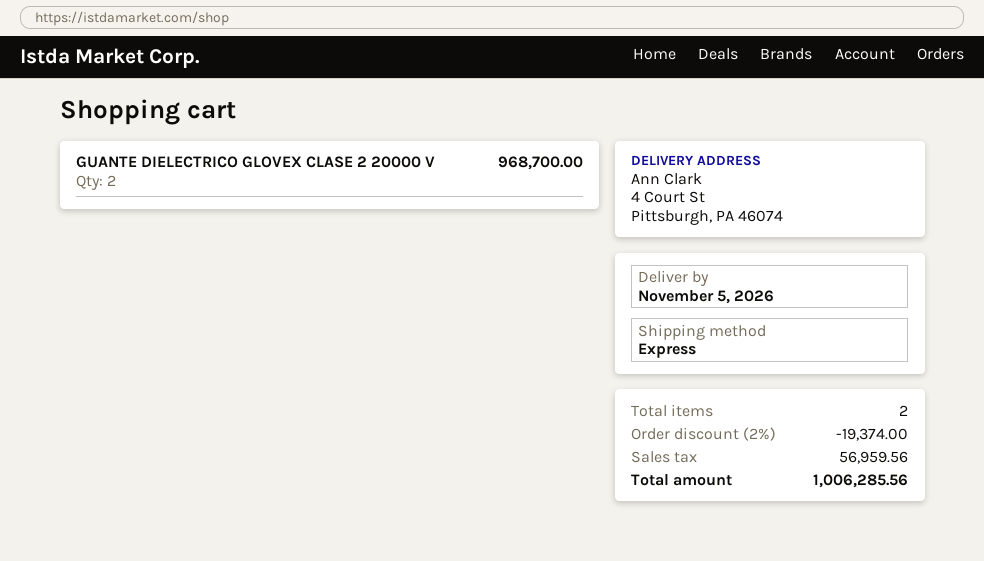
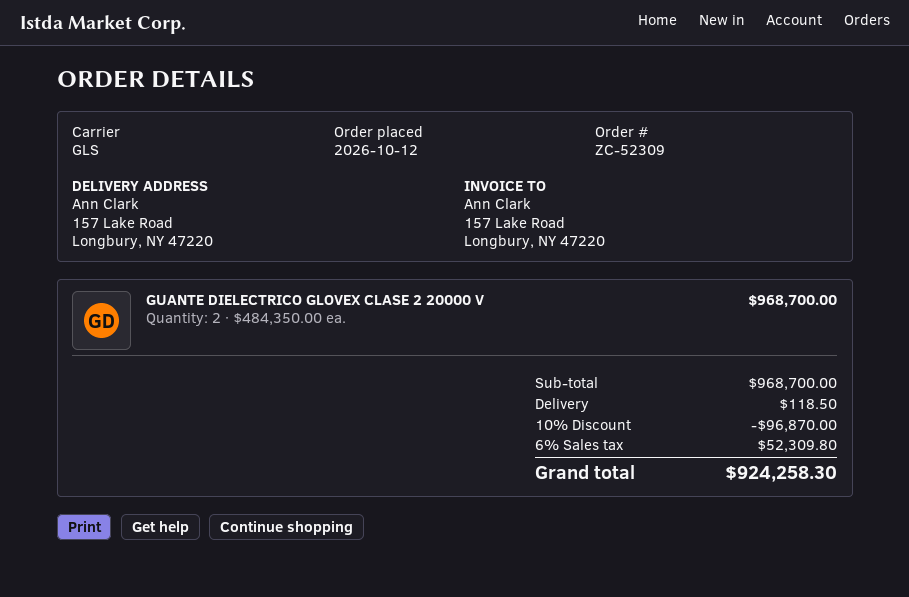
shipping method: express -> GLS
ship to: 4 Court St, Pittsburgh, PA 46074 -> 157 Lake Road, Longbury, NY 47220
discount: 2% = 19374.00 -> 10% = 96870.00
shipping: none -> 118.50
tax: 56959.56 -> 52309.80
total: 1006285.56 -> 924258.30

